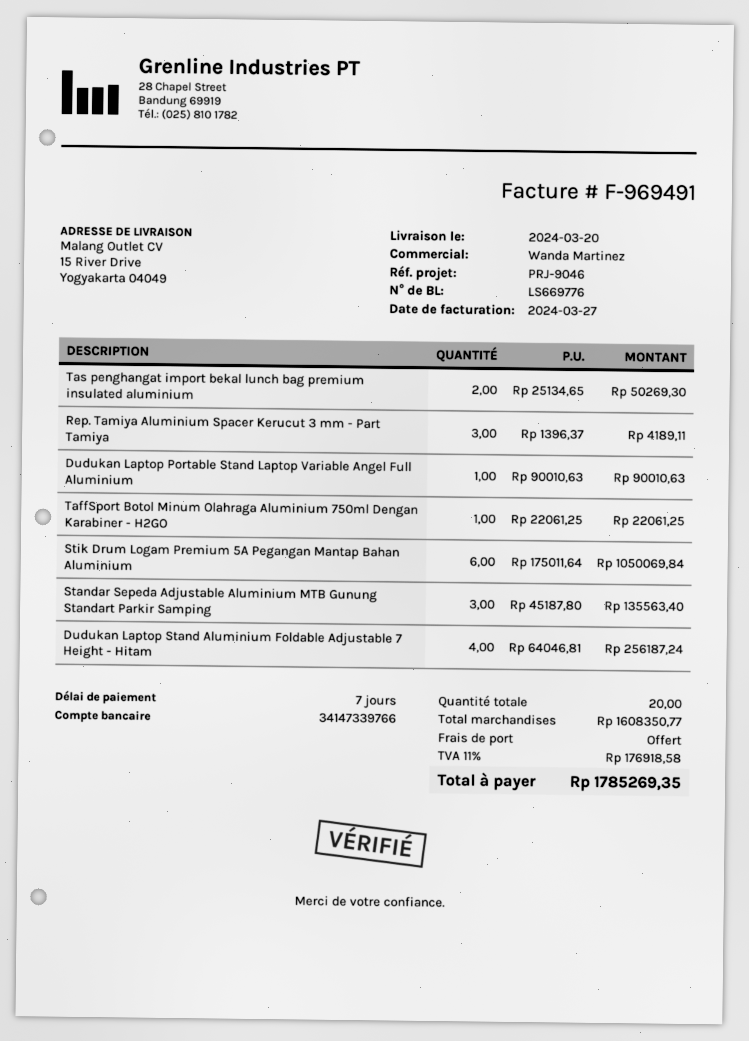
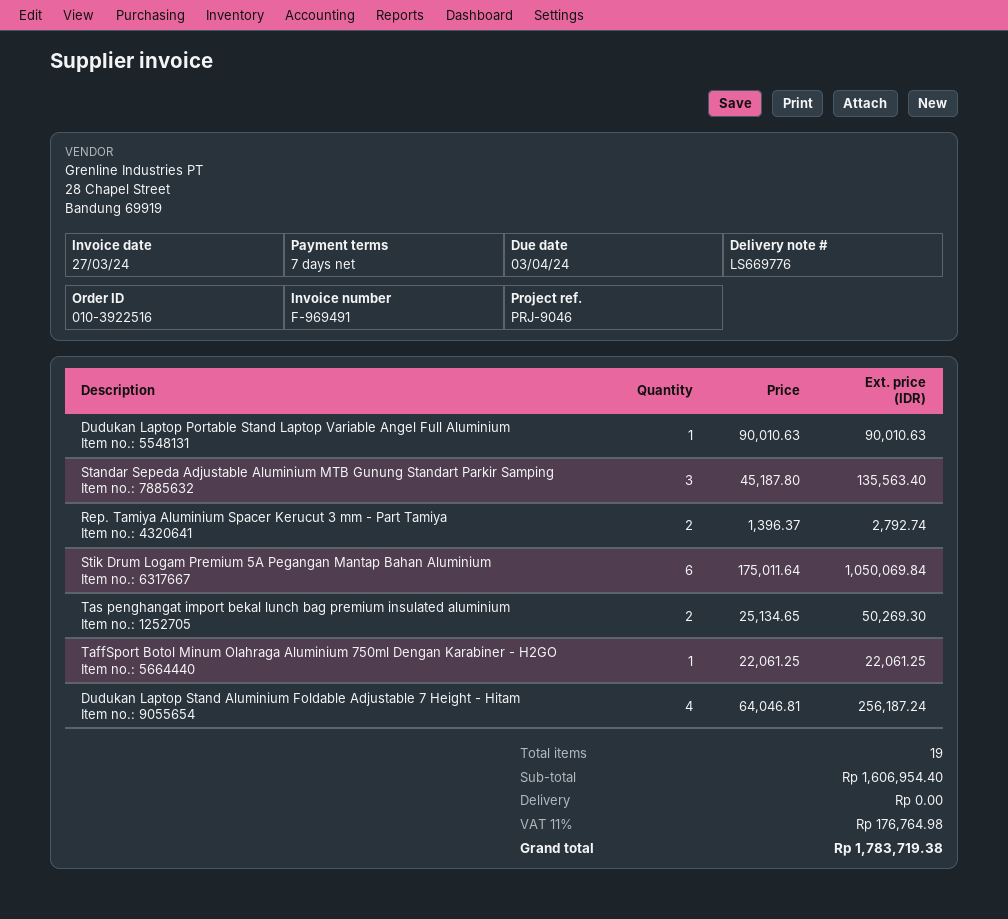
Rep. Tamiya Aluminium Spacer Kerucut 3 mm - Part Tamiya: 3 x 1396.37 = 4189.11 -> 2 x 1396.37 = 2792.74
total quantity: 20 -> 19
subtotal: 1608350.77 -> 1606954.40
tax: 11% = 176918.58 -> 11% = 176764.98
total: 1785269.35 -> 1783719.38

